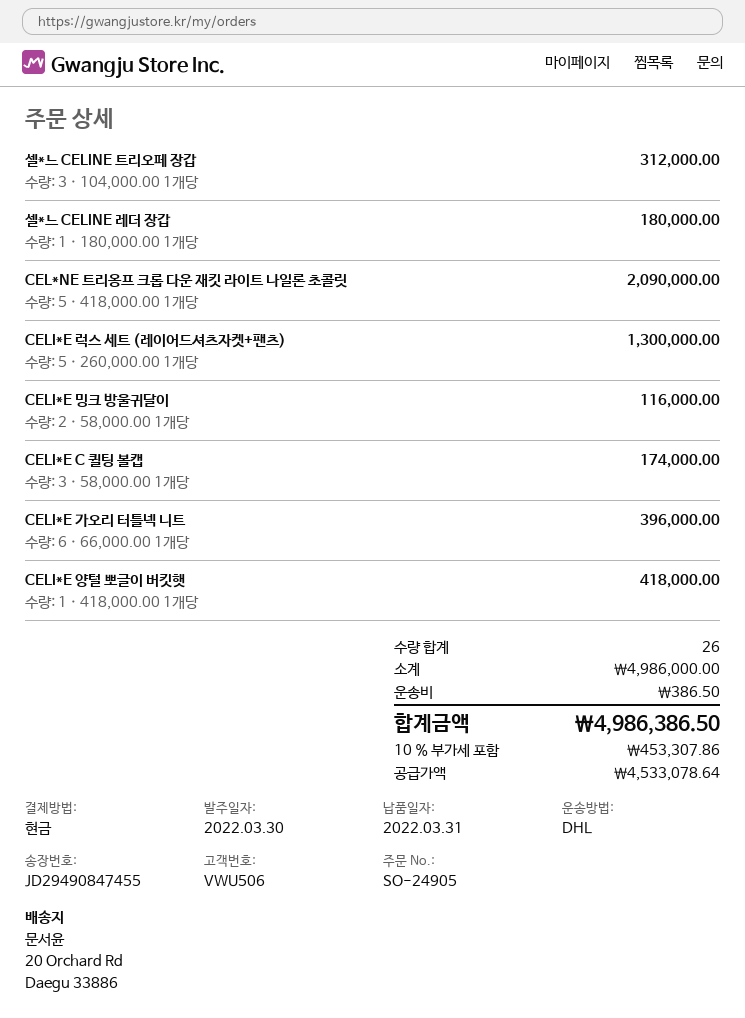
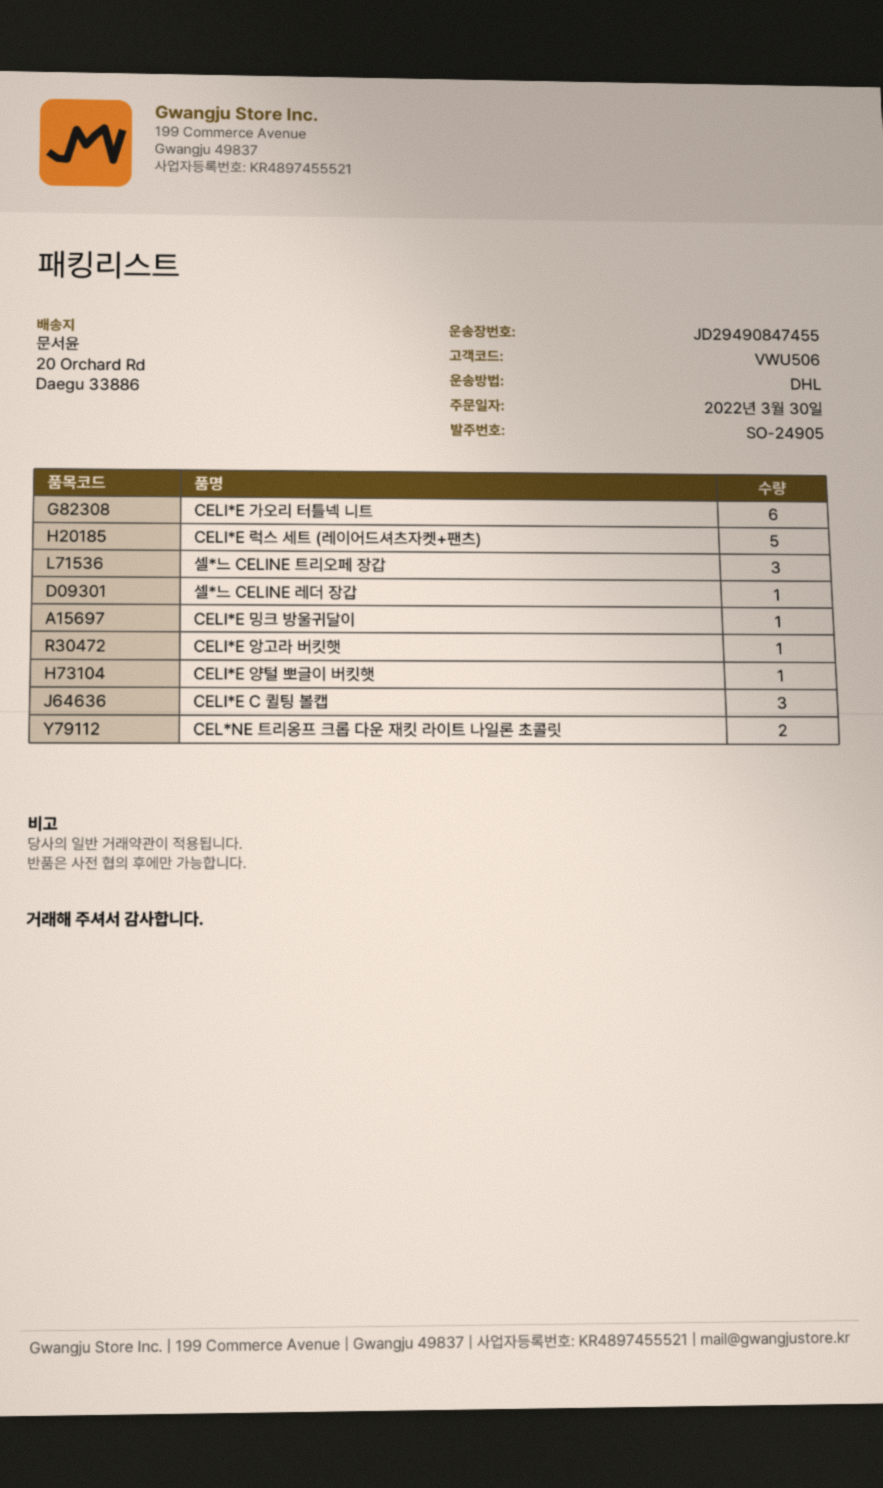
CEL*NE 트리옹프 크롭 다운 재킷 라이트 나일론 초콜릿: 5 -> 2
CELI*E 밍크 방울귀달이: 2 -> 1
CELI*E 앙고라 버킷햇: none -> 1

